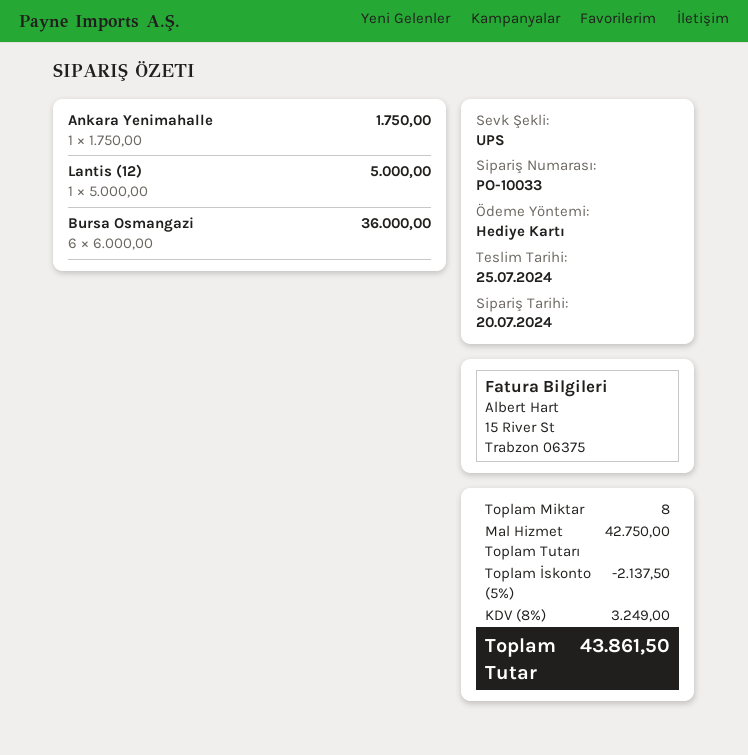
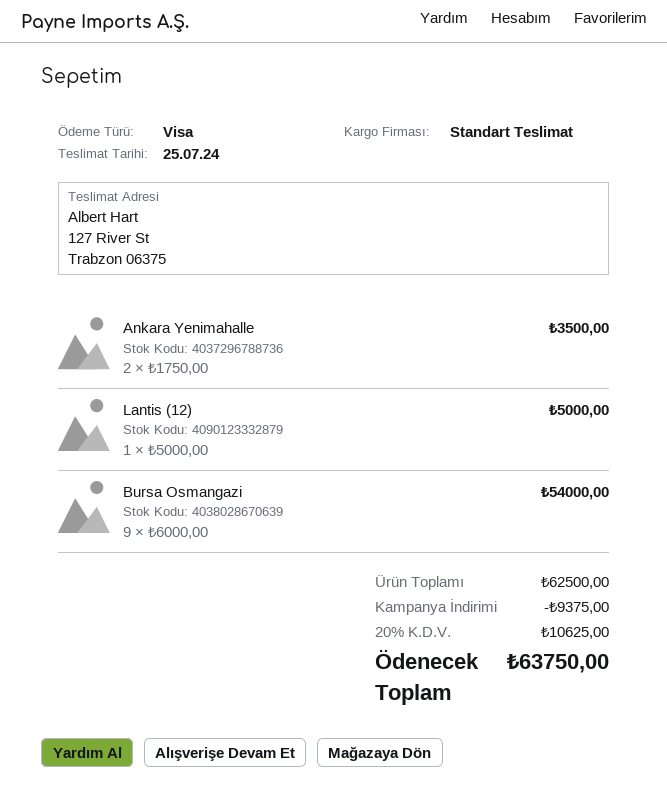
payment method: gift card -> Visa
shipping method: UPS -> standard
Ankara Yenimahalle: 1 x 1750.00 = 1750.00 -> 2 x 1750.00 = 3500.00
Bursa Osmangazi: 6 x 6000.00 = 36000.00 -> 9 x 6000.00 = 54000.00
subtotal: 42750.00 -> 62500.00
discount: 2137.50 -> 9375.00
tax: 8% = 3249.00 -> 20% = 10625.00
total: 43861.50 -> 63750.00

